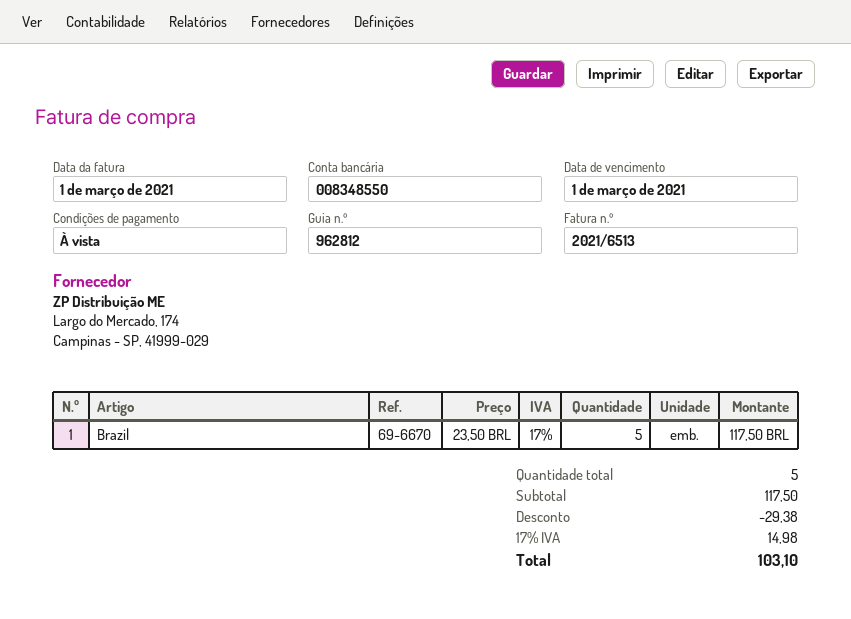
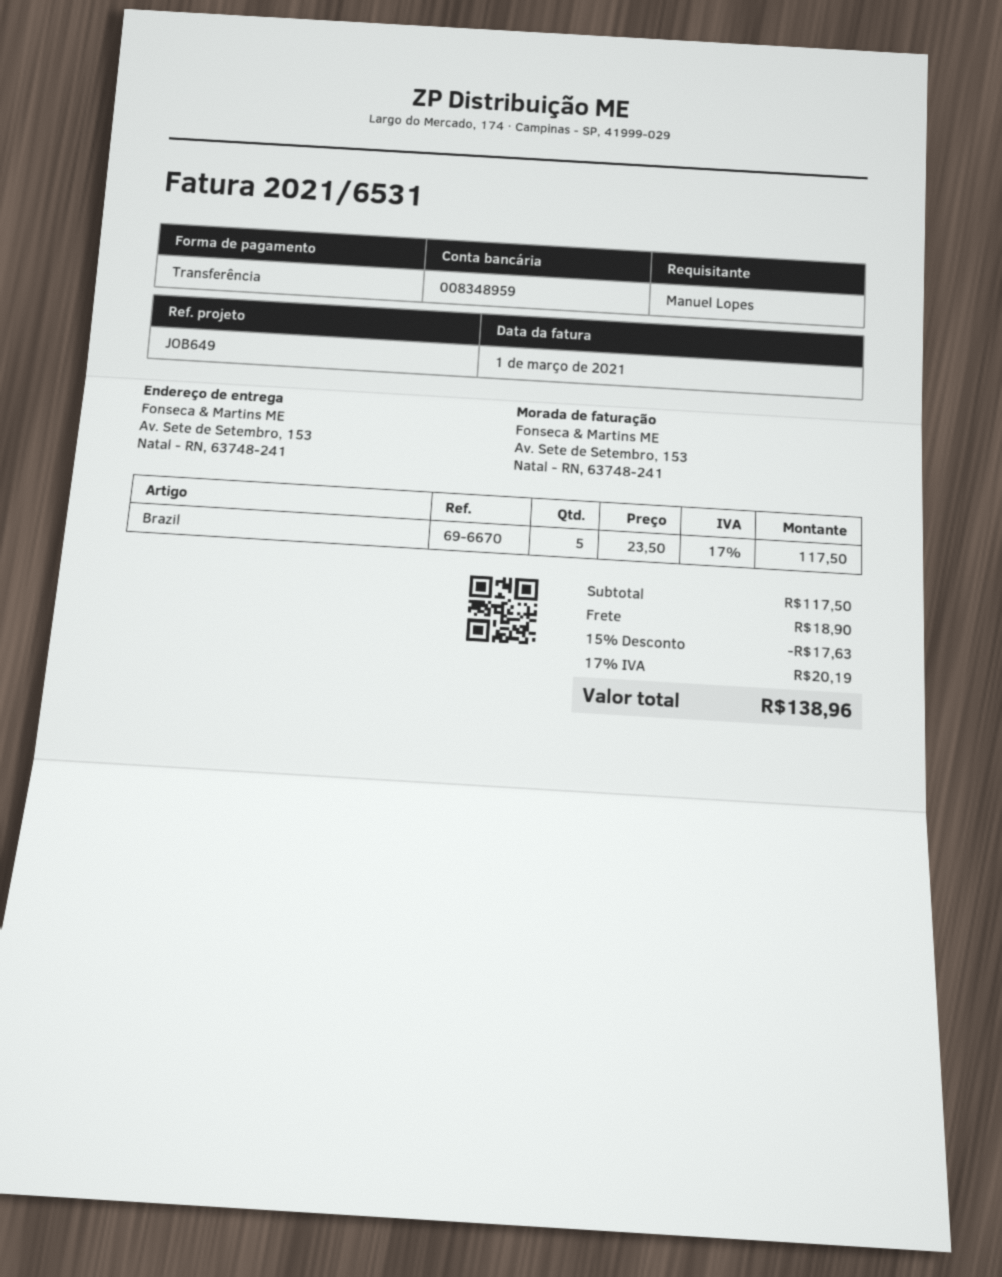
invoice number: 2021/6513 -> 2021/6531
bank account: 008348550 -> 008348959
discount: 29.38 -> 17.63
shipping: none -> 18.90
tax: 17% = 14.98 -> 17% = 20.19
total: 103.10 -> 138.96

